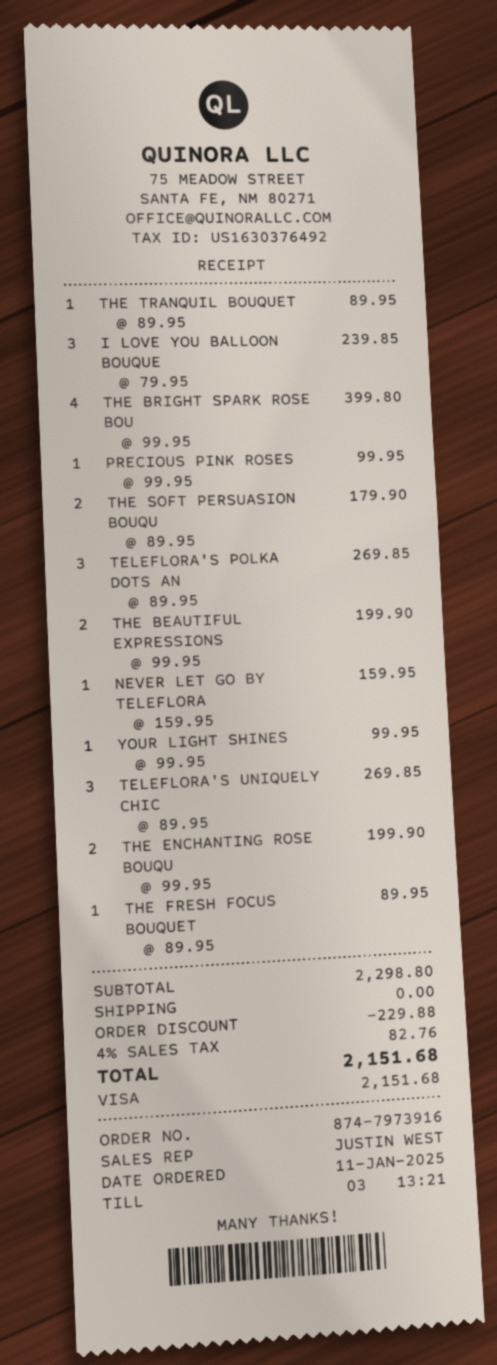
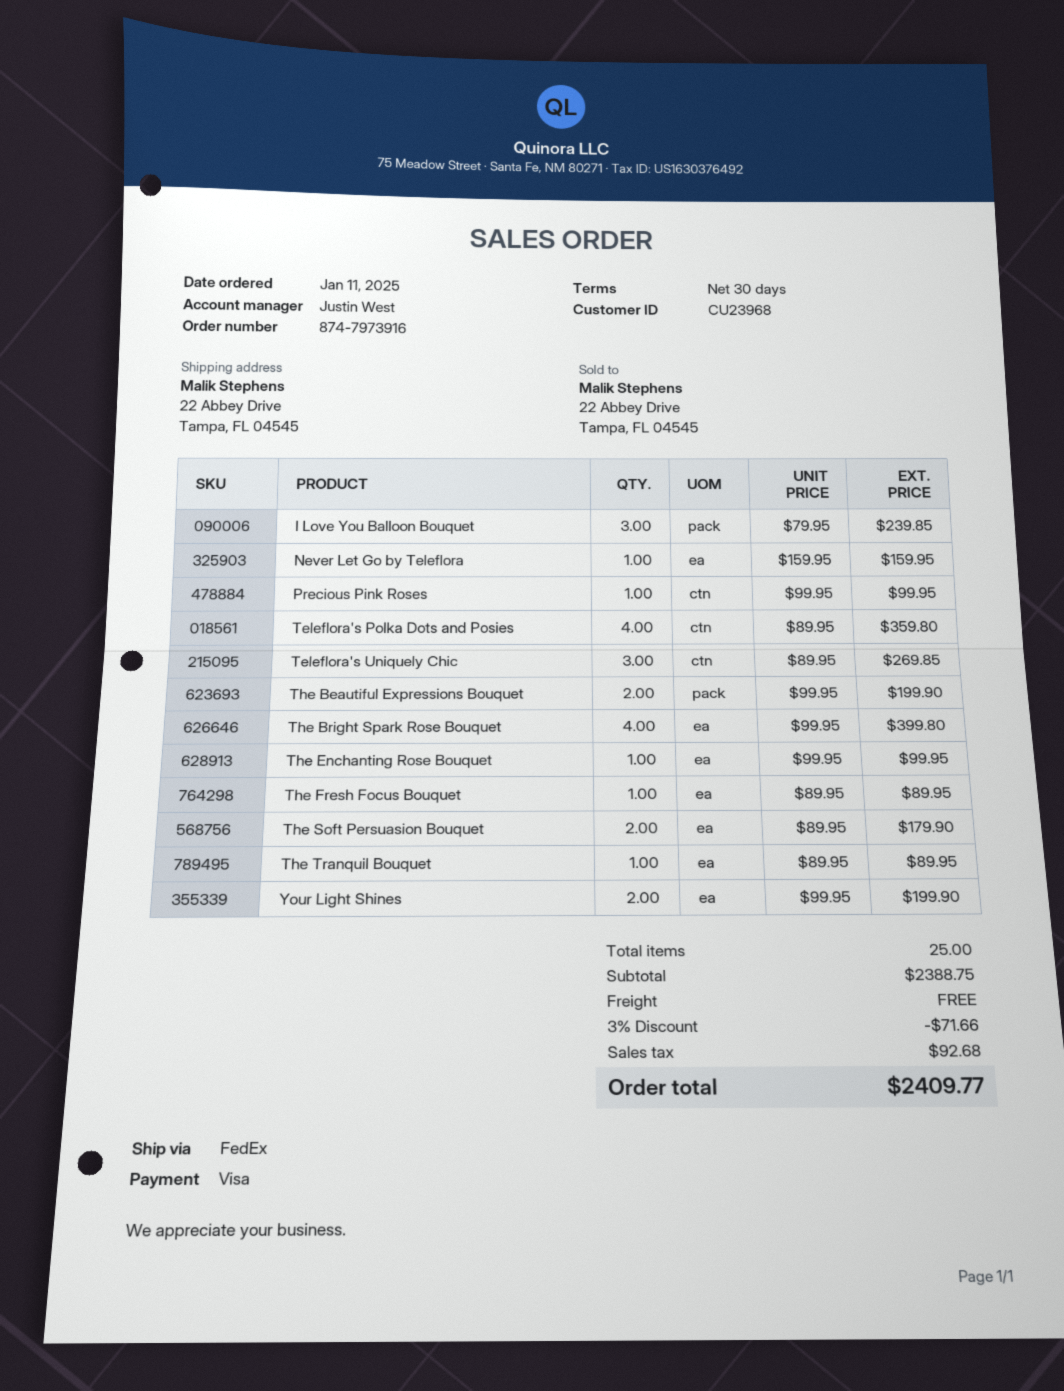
TELEFLORA'S POLKA DOTS AN: 3 x 89.95 = 269.85 -> 4 x 89.95 = 359.80
YOUR LIGHT SHINES: 1 x 99.95 = 99.95 -> 2 x 99.95 = 199.90
THE ENCHANTING ROSE BOUQU: 2 x 99.95 = 199.90 -> 1 x 99.95 = 99.95
subtotal: 2298.80 -> 2388.75
discount: 229.88 -> 71.66
tax: 82.76 -> 92.68
total: 2151.68 -> 2409.77

